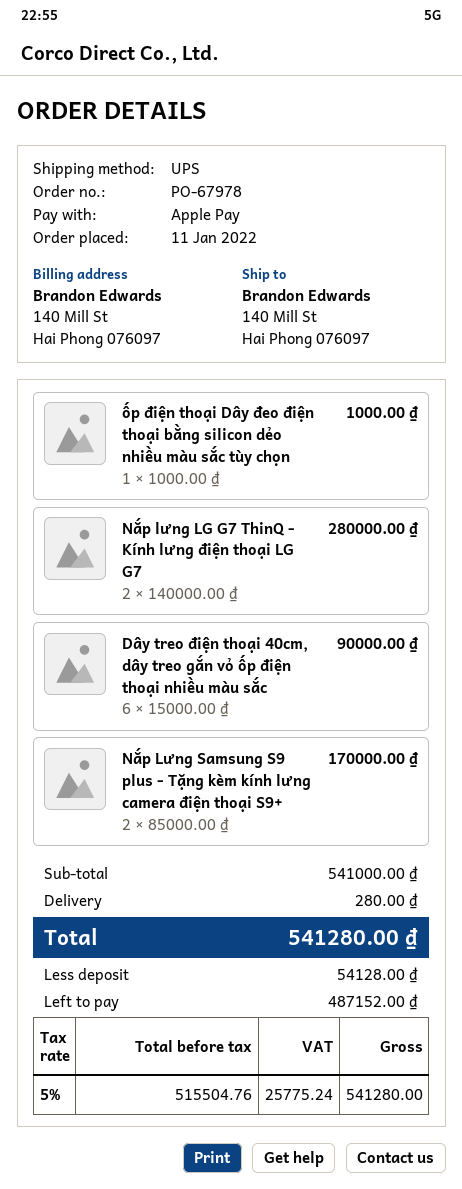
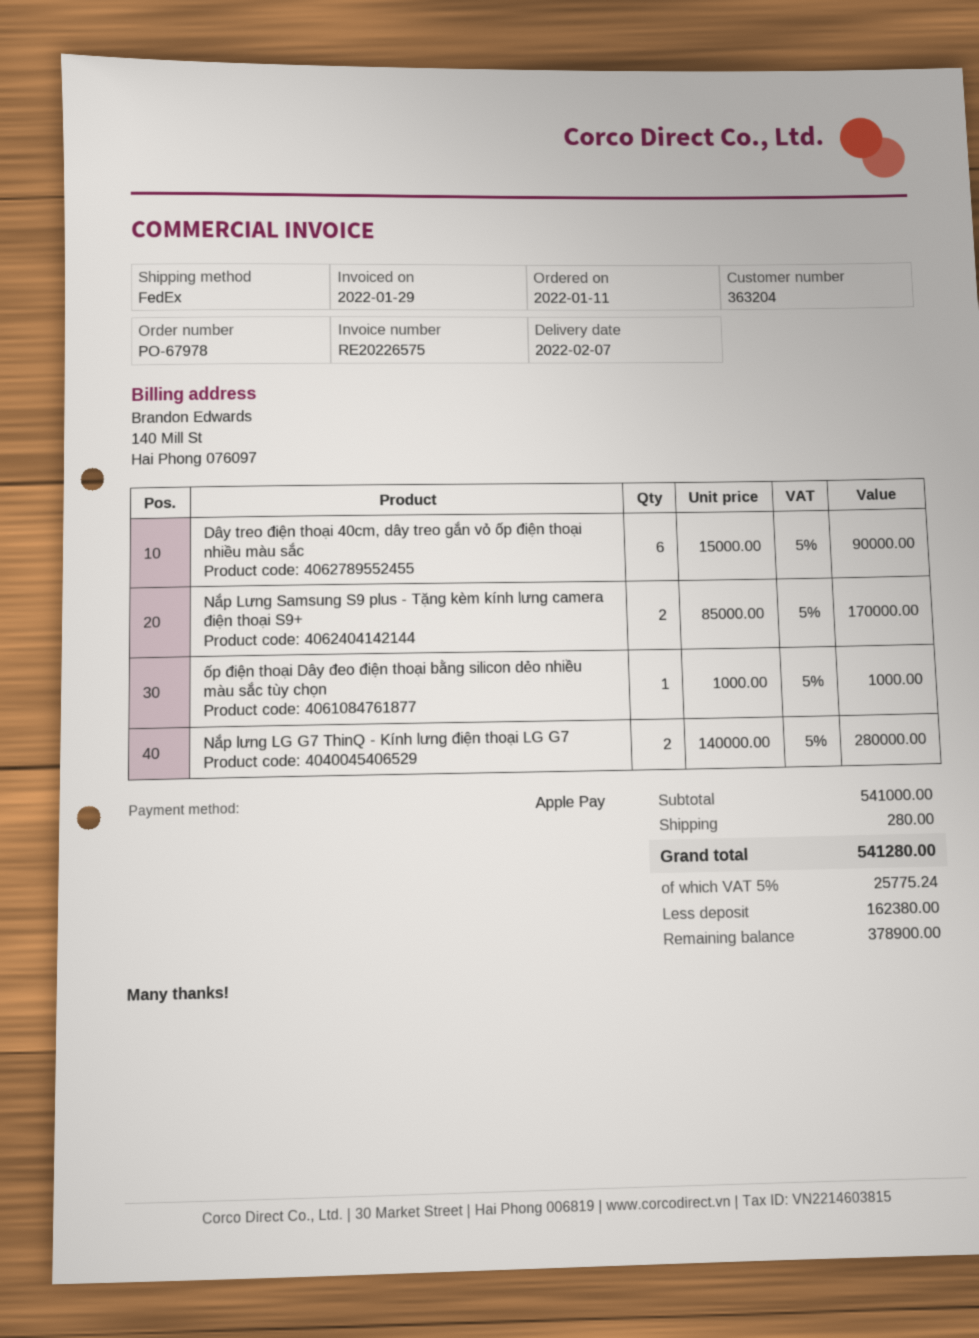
shipping method: UPS -> FedEx
deposit: 54128.00 -> 162380.00
balance: 487152.00 -> 378900.00

